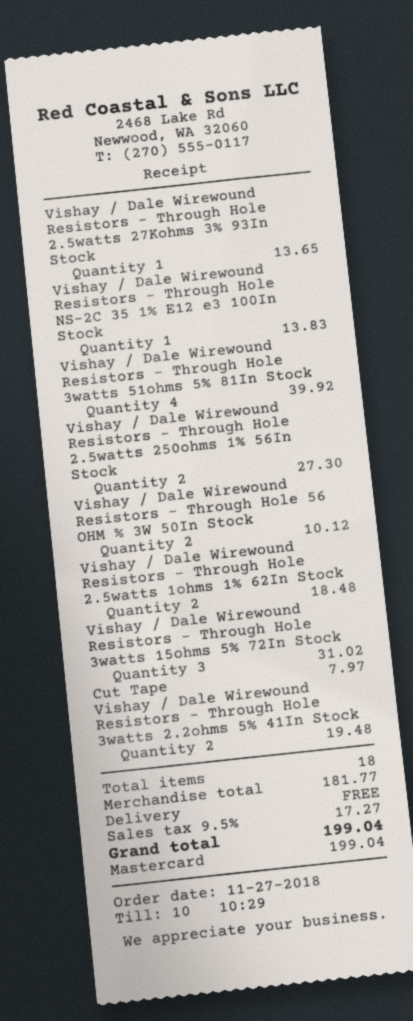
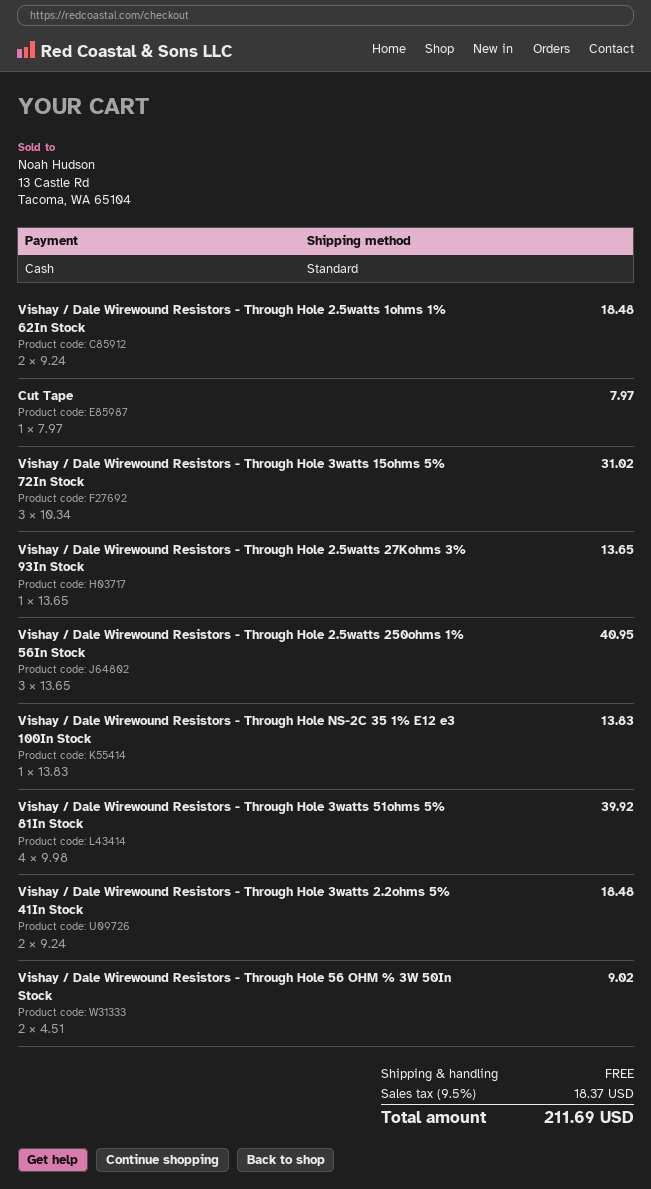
payment method: Mastercard -> cash
Vishay / Dale Wirewound Resistors - Through Hole 2.5watts 250ohms 1% 56In Stock: 2 for 27.30 -> 3 for 40.95
Vishay / Dale Wirewound Resistors - Through Hole 56 OHM % 3W 50In Stock: 2 for 10.12 -> 2 for 9.02
Vishay / Dale Wirewound Resistors - Through Hole 3watts 2.2ohms 5% 41In Stock: 2 for 19.48 -> 2 for 18.48
tax: 9.5% = 17.27 -> 9.5% = 18.37
total: 199.04 -> 211.69

